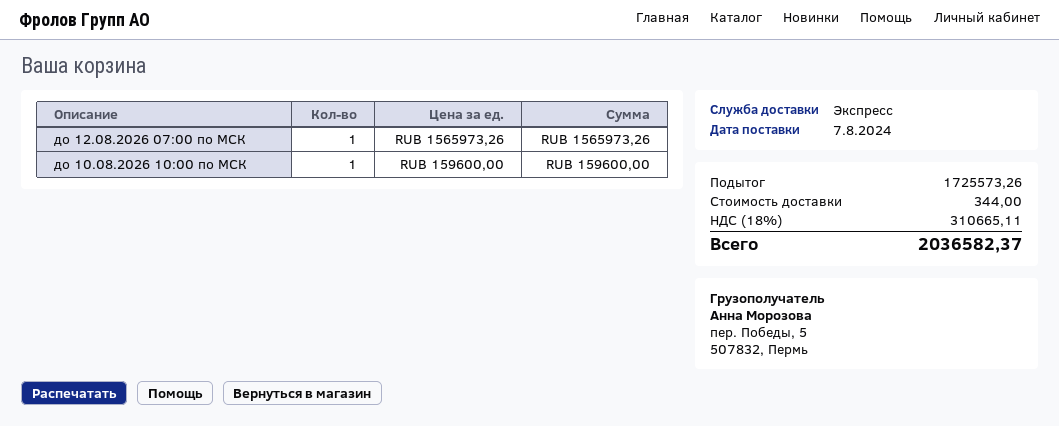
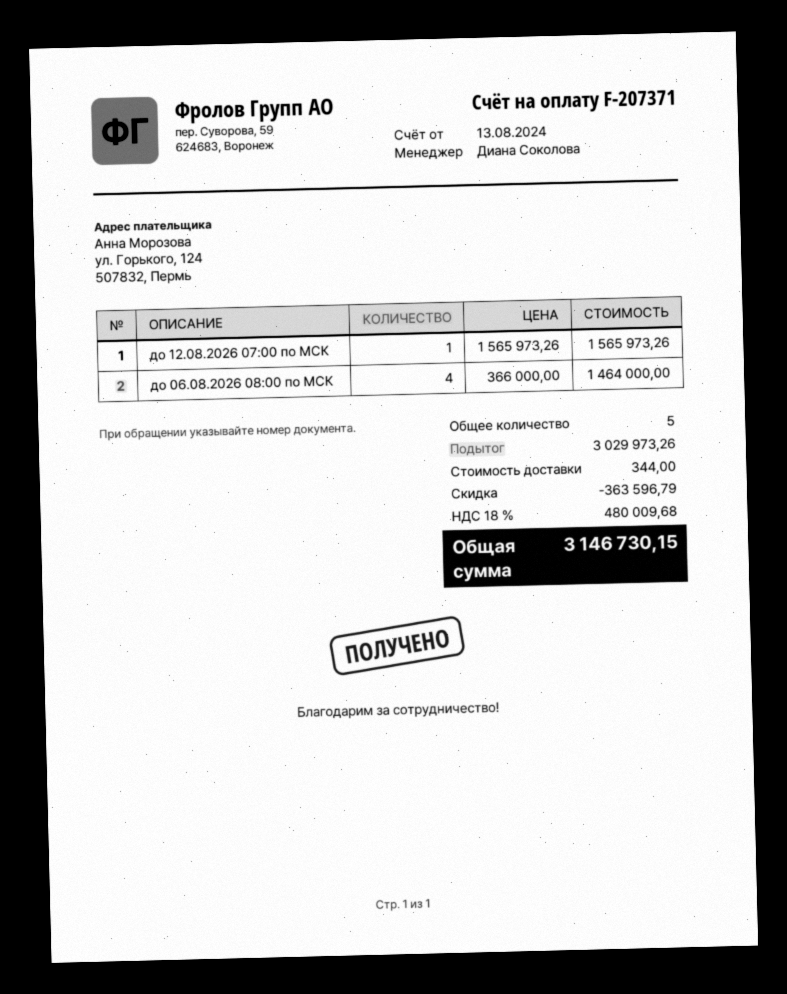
до 10.08.2026 10:00 по МСК: 1 x 159600.00 = 159600.00 -> none
до 06.08.2026 08:00 по МСК: none -> 4 x 366000.00 = 1464000.00
subtotal: 1725573.26 -> 3029973.26
discount: none -> 363596.79
tax: 18% = 310665.11 -> 18% = 480009.68
total: 2036582.37 -> 3146730.15

